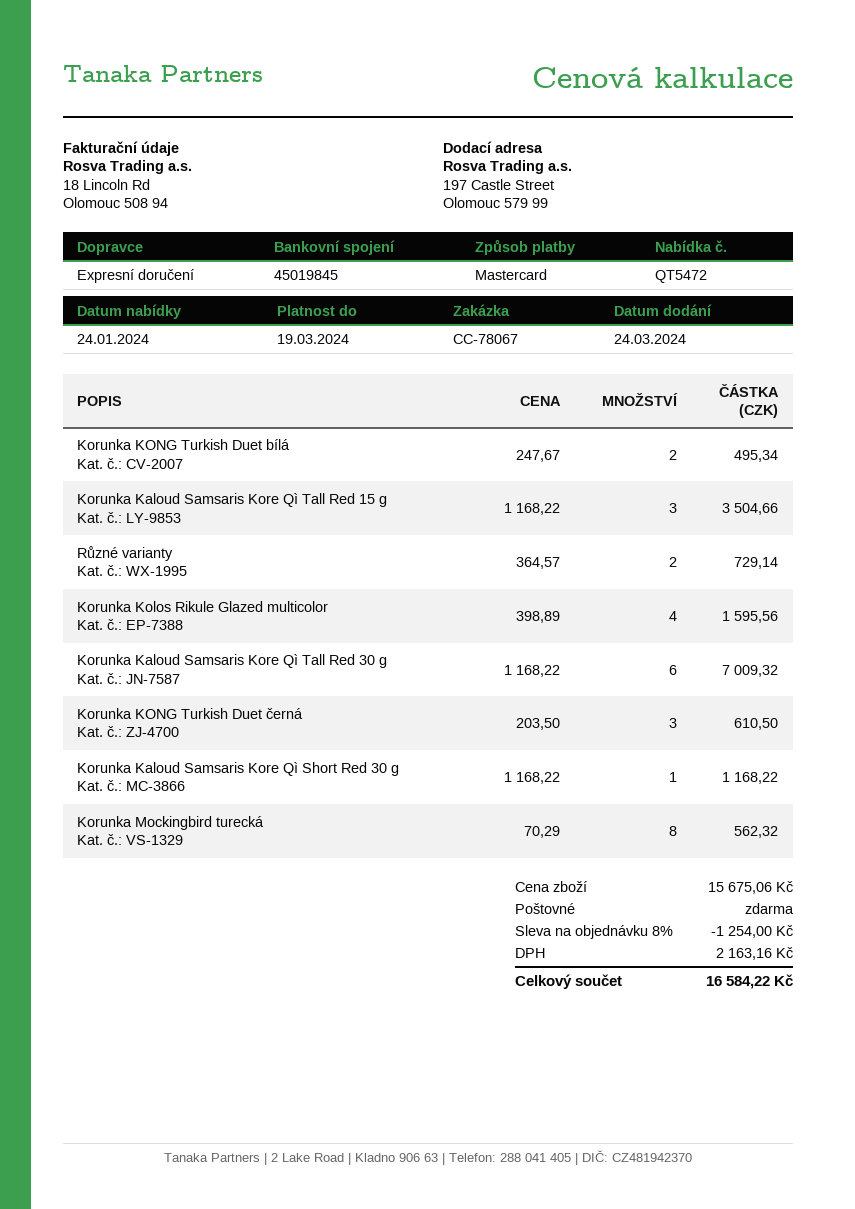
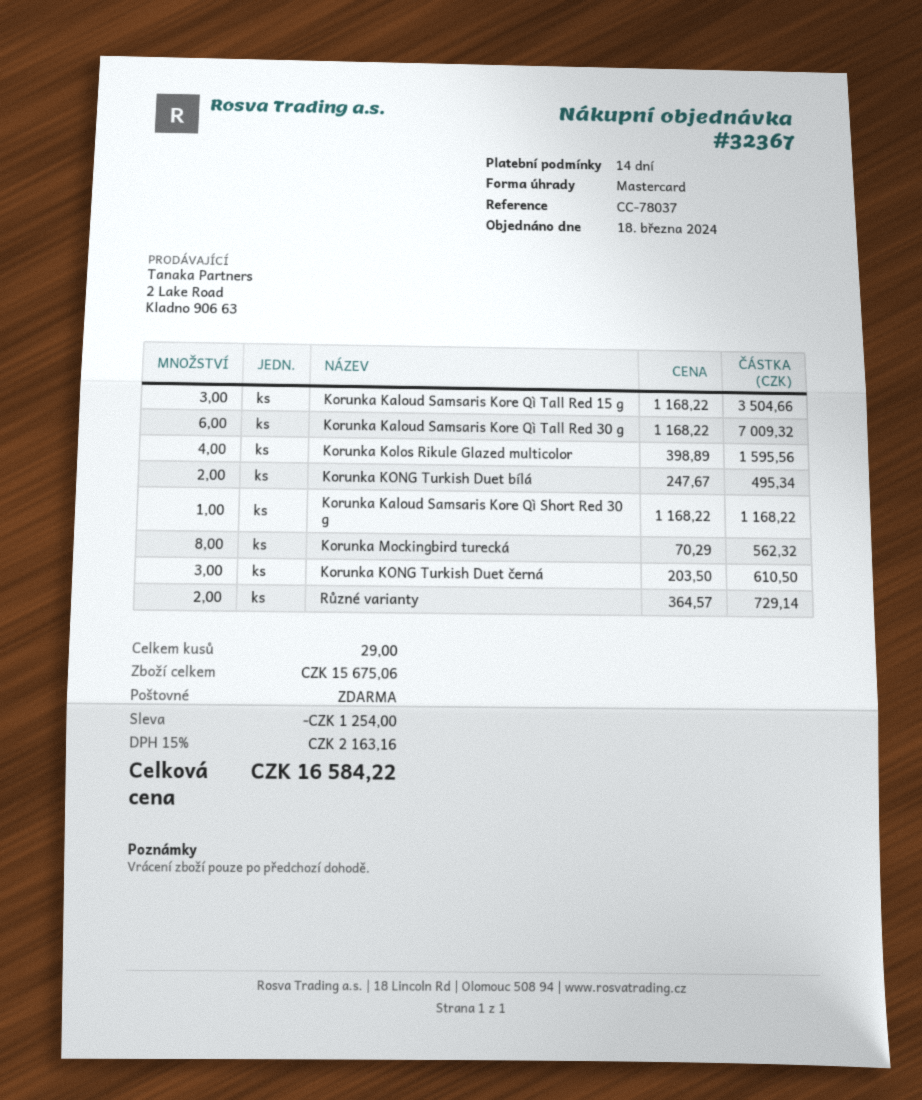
reference: CC-78067 -> CC-78037

